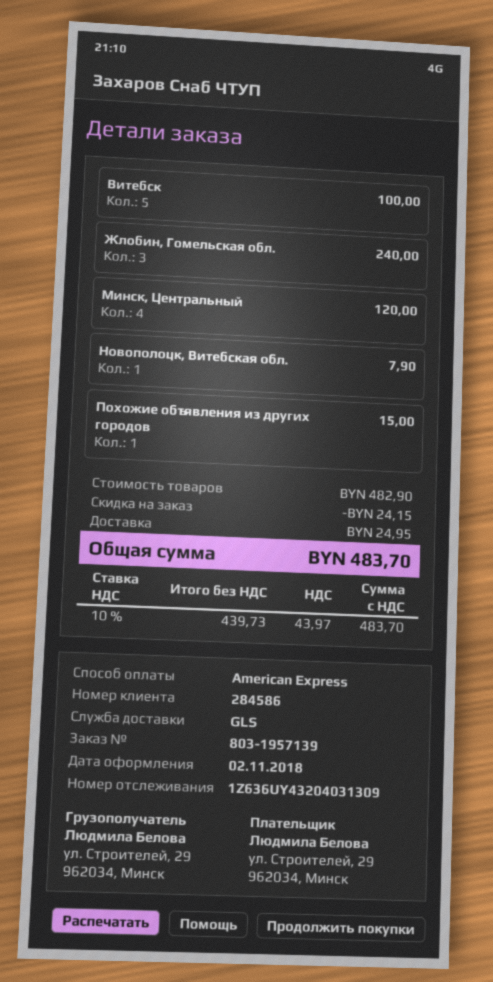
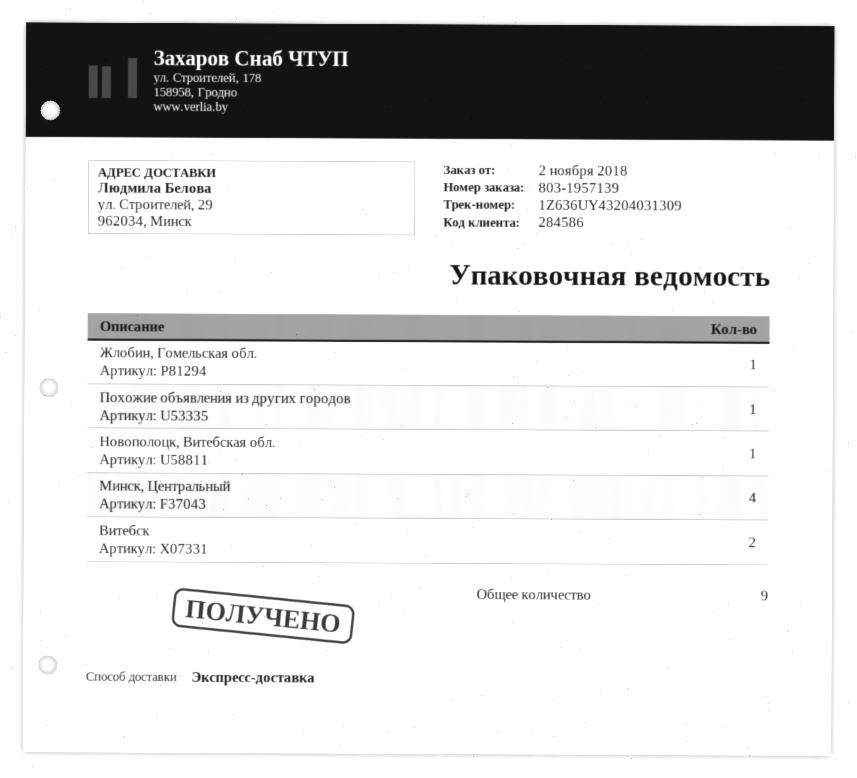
shipping method: GLS -> express
Витебск: 5 -> 2
Жлобин, Гомельская обл.: 3 -> 1

